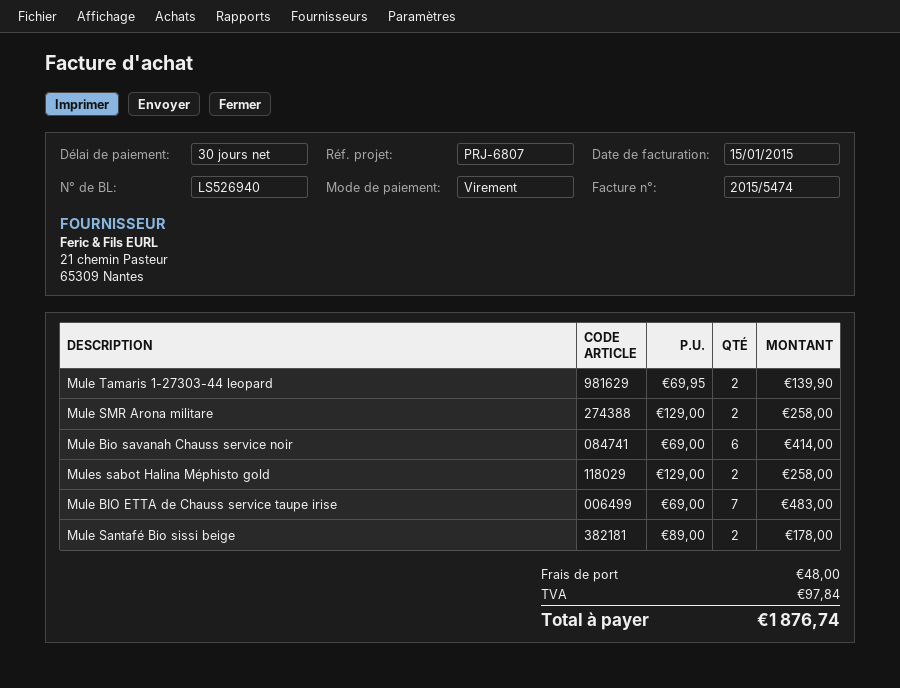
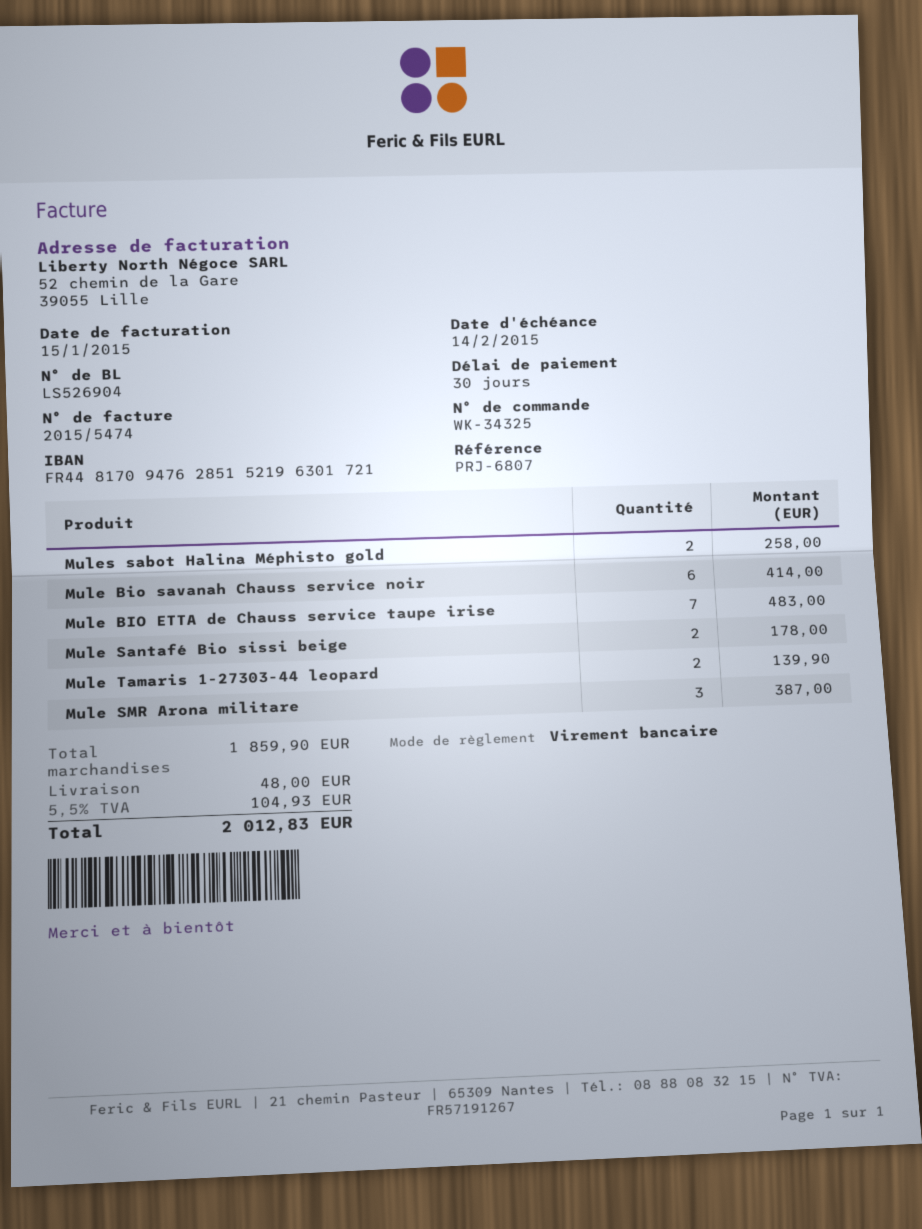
delivery note number: LS526940 -> LS526904
Mule SMR Arona militare: 2 for 258.00 -> 3 for 387.00
tax: 97.84 -> 104.93
total: 1876.74 -> 2012.83

